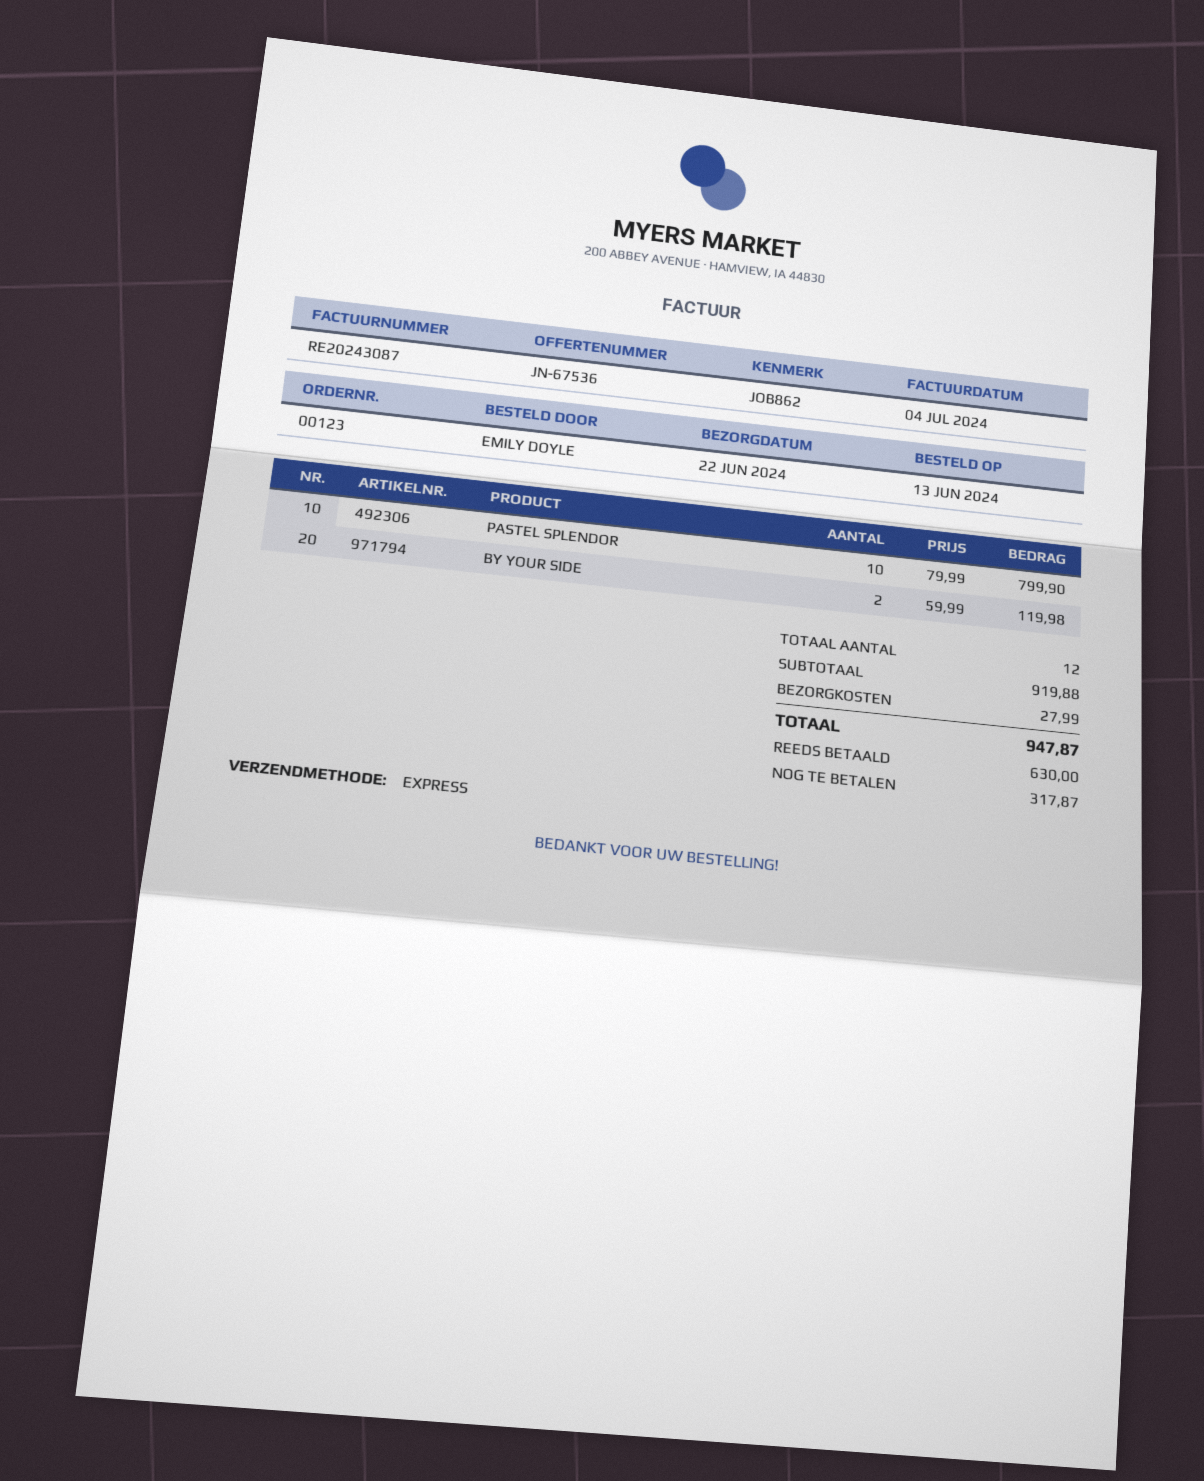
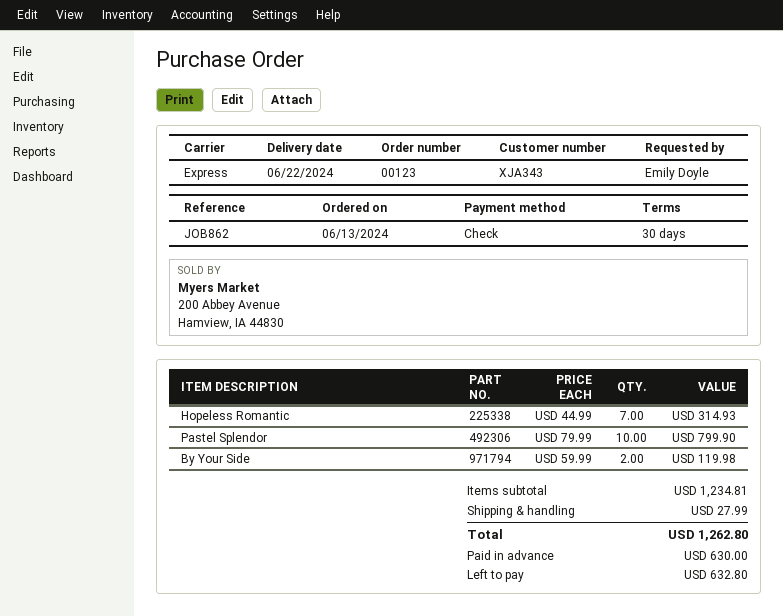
Hopeless Romantic: none -> 7 x 44.99 = 314.93
subtotal: 919.88 -> 1234.81
total: 947.87 -> 1262.80
balance: 317.87 -> 632.80

